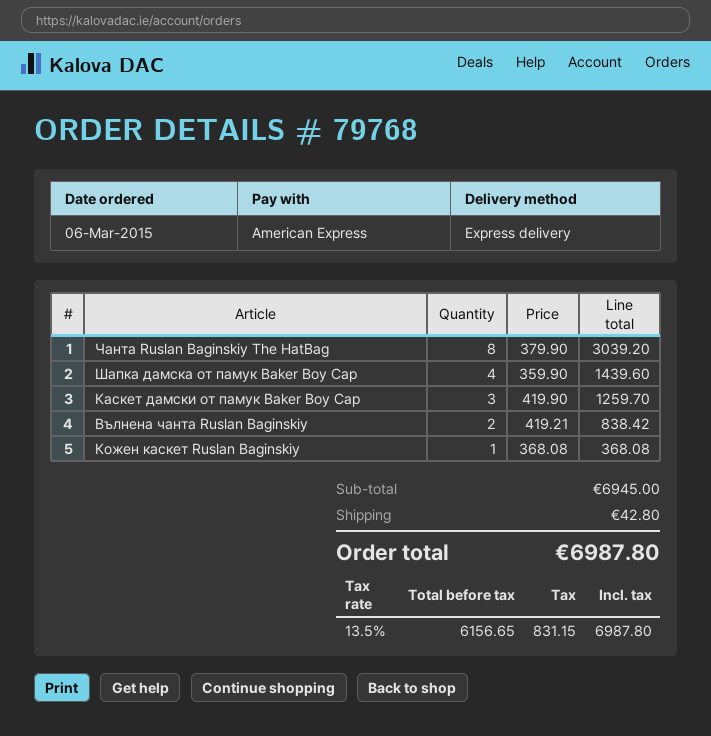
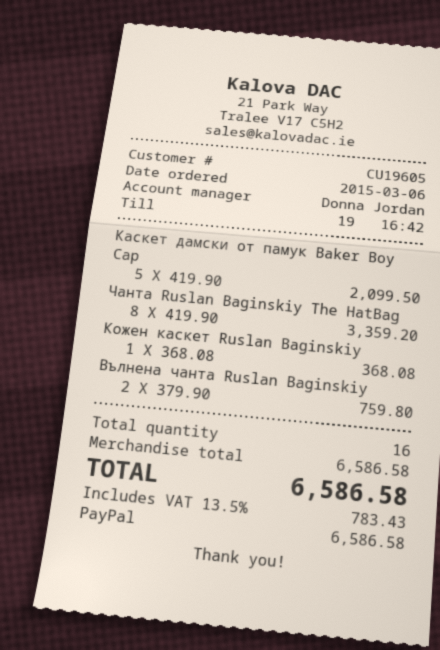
payment method: American Express -> PayPal
Чанта Ruslan Baginskiy The HatBag: 8 x 379.90 = 3039.20 -> 8 x 419.90 = 3359.20
Шапка дамска от памук Baker Boy Cap: 4 x 359.90 = 1439.60 -> none
Каскет дамски от памук Baker Boy Cap: 3 x 419.90 = 1259.70 -> 5 x 419.90 = 2099.50
Вълнена чанта Ruslan Baginskiy: 2 x 419.21 = 838.42 -> 2 x 379.90 = 759.80
subtotal: 6945.00 -> 6586.58
shipping: 42.80 -> none
tax: 13.5% = 831.15 -> 13.5% = 783.43
total: 6987.80 -> 6586.58

